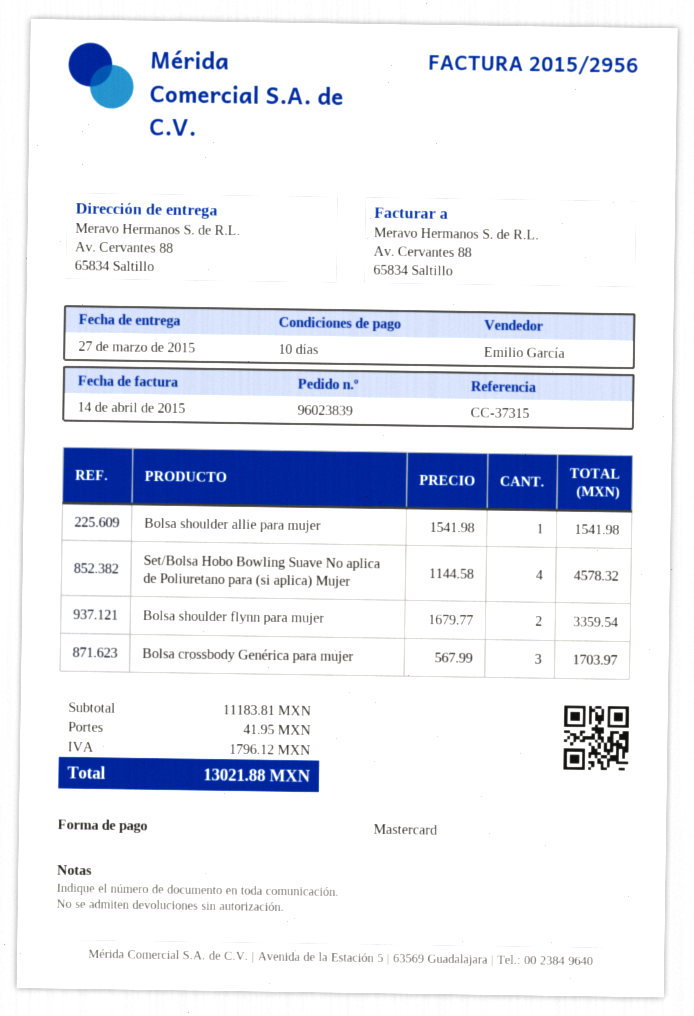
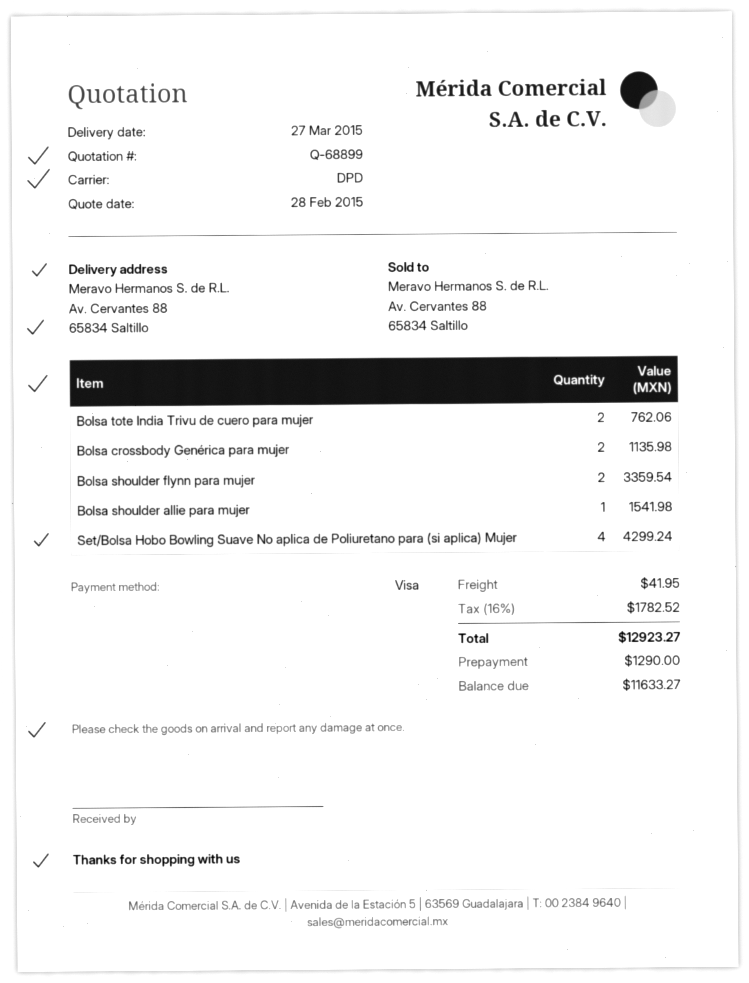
payment method: Mastercard -> Visa
Set/Bolsa Hobo Bowling Suave No aplica de Poliuretano para (si aplica) Mujer: 4 for 4578.32 -> 4 for 4299.24
Bolsa crossbody Genérica para mujer: 3 for 1703.97 -> 2 for 1135.98
Bolsa tote India Trivu de cuero para mujer: none -> 2 for 762.06
tax: 1796.12 -> 1782.52
total: 13021.88 -> 12923.27

